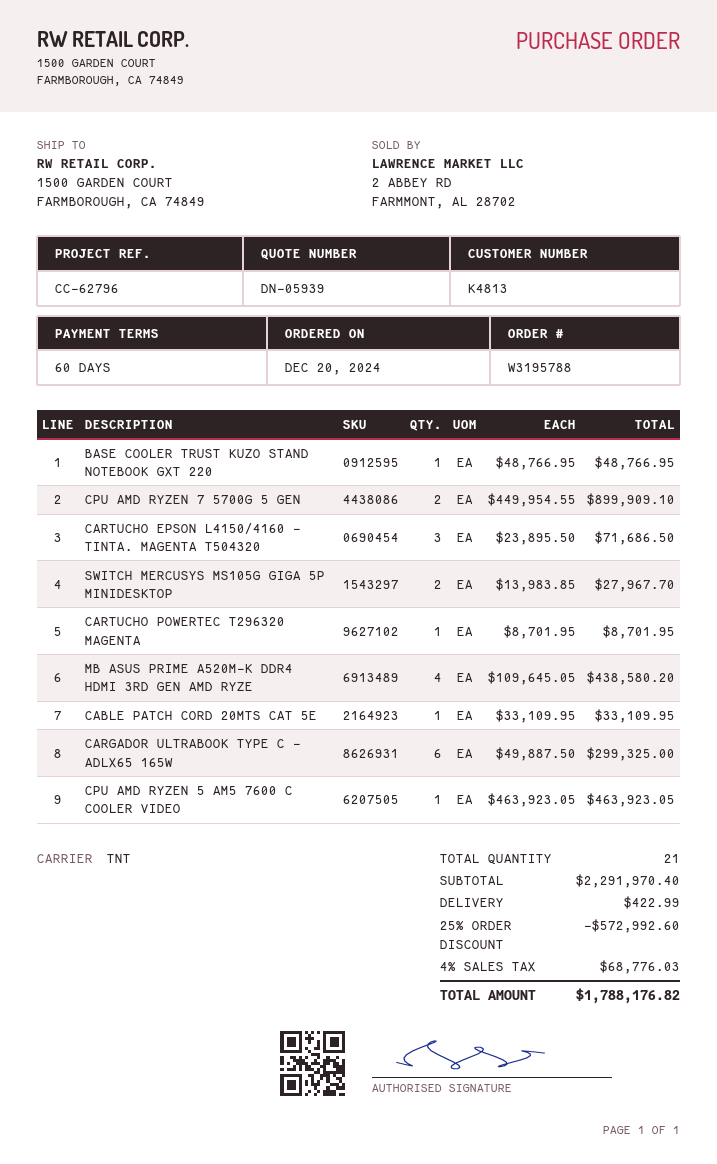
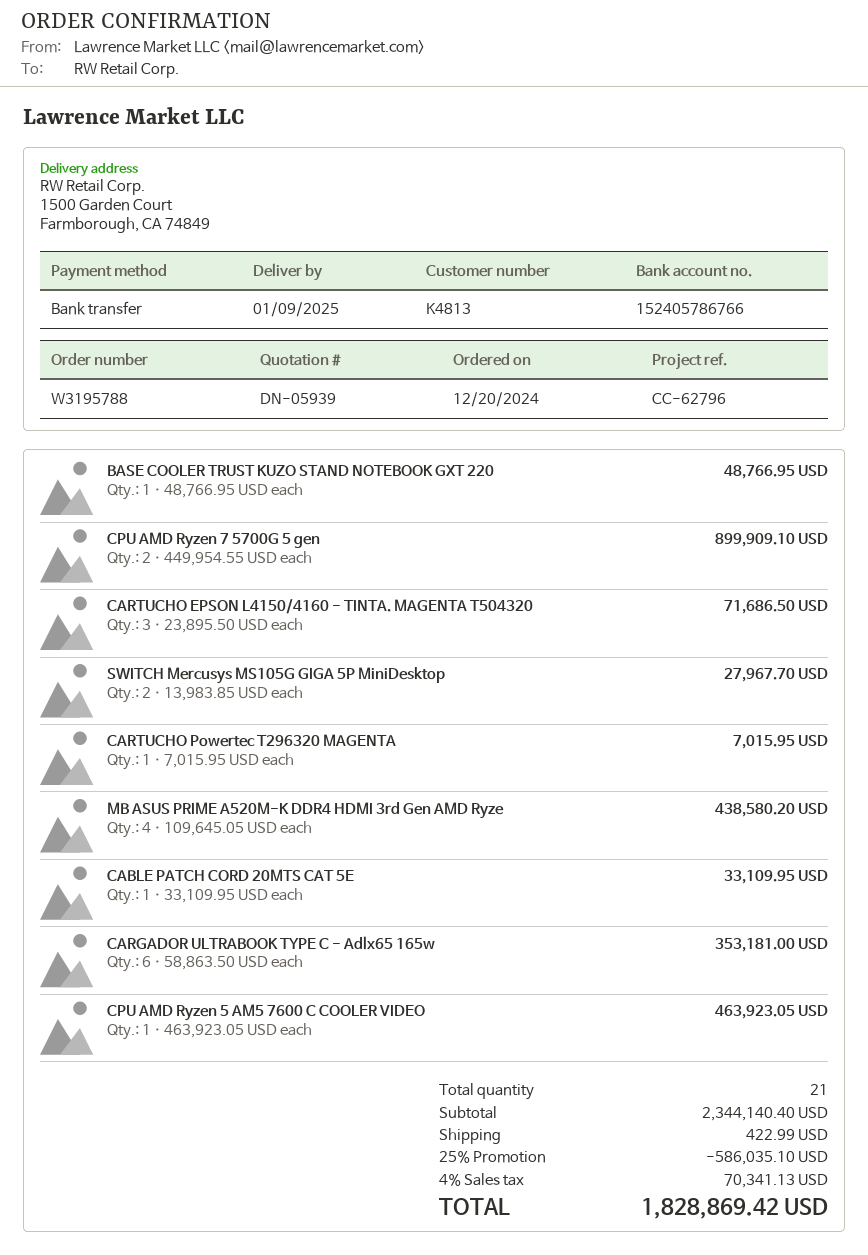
CARTUCHO POWERTEC T296320 MAGENTA: 1 x 8701.95 = 8701.95 -> 1 x 7015.95 = 7015.95
CARGADOR ULTRABOOK TYPE C - ADLX65 165W: 6 x 49887.50 = 299325.00 -> 6 x 58863.50 = 353181.00
subtotal: 2291970.40 -> 2344140.40
discount: 25% = 572992.60 -> 25% = 586035.10
tax: 4% = 68776.03 -> 4% = 70341.13
total: 1788176.82 -> 1828869.42

